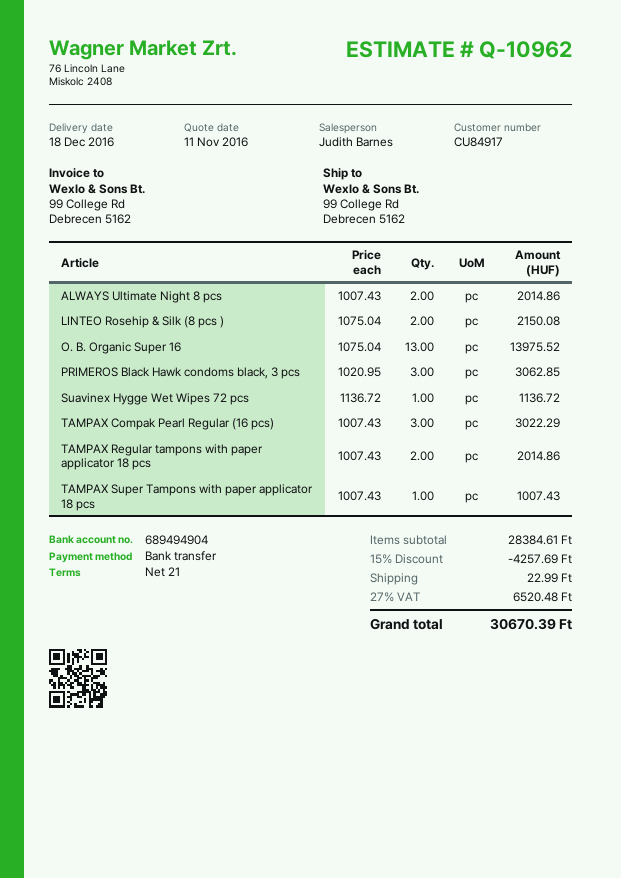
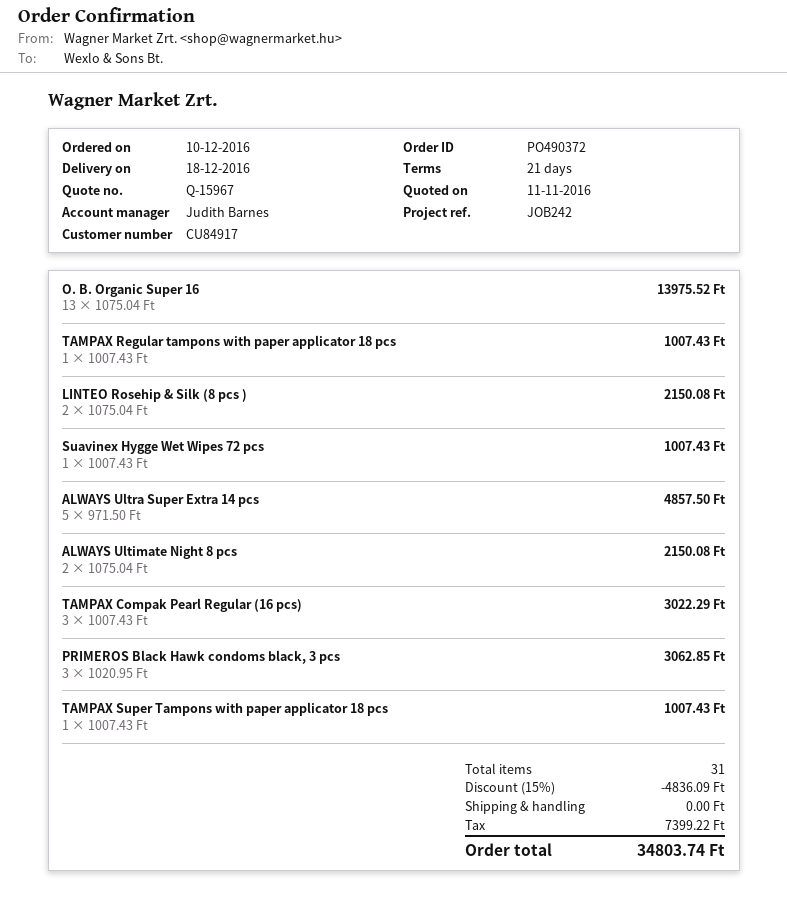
quote number: Q-10962 -> Q-15967
ALWAYS Ultimate Night 8 pcs: 2 x 1007.43 = 2014.86 -> 2 x 1075.04 = 2150.08
Suavinex Hygge Wet Wipes 72 pcs: 1 x 1136.72 = 1136.72 -> 1 x 1007.43 = 1007.43
TAMPAX Regular tampons with paper applicator 18 pcs: 2 x 1007.43 = 2014.86 -> 1 x 1007.43 = 1007.43
ALWAYS Ultra Super Extra 14 pcs: none -> 5 x 971.50 = 4857.50
discount: 15% = 4257.69 -> 15% = 4836.09
shipping: 22.99 -> 0.00
tax: 6520.48 -> 7399.22
total: 30670.39 -> 34803.74

